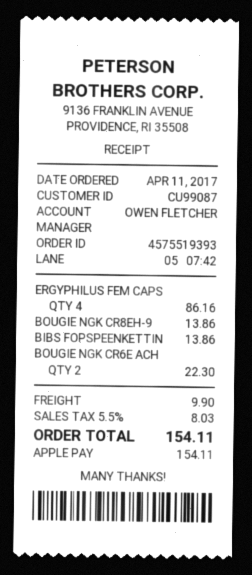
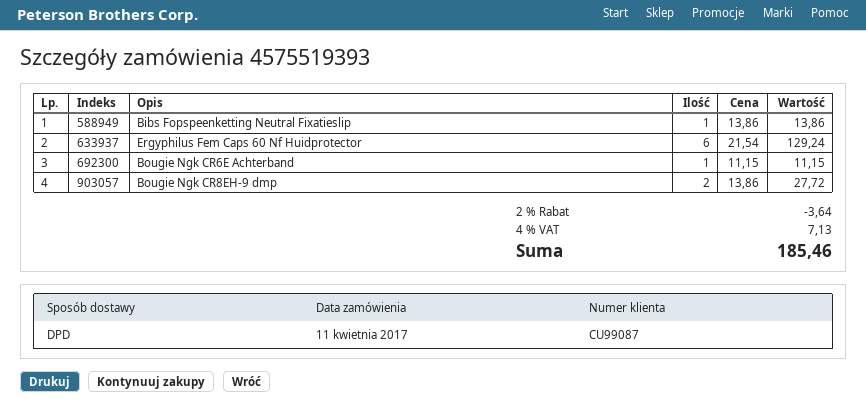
ERGYPHILUS FEM CAPS: 4 for 86.16 -> 6 for 129.24
BOUGIE NGK CR8EH-9: 1 for 13.86 -> 2 for 27.72
BOUGIE NGK CR6E ACH: 2 for 22.30 -> 1 for 11.15
discount: none -> 2% = 3.64
shipping: 9.90 -> none
tax: 5.5% = 8.03 -> 4% = 7.13
total: 154.11 -> 185.46

